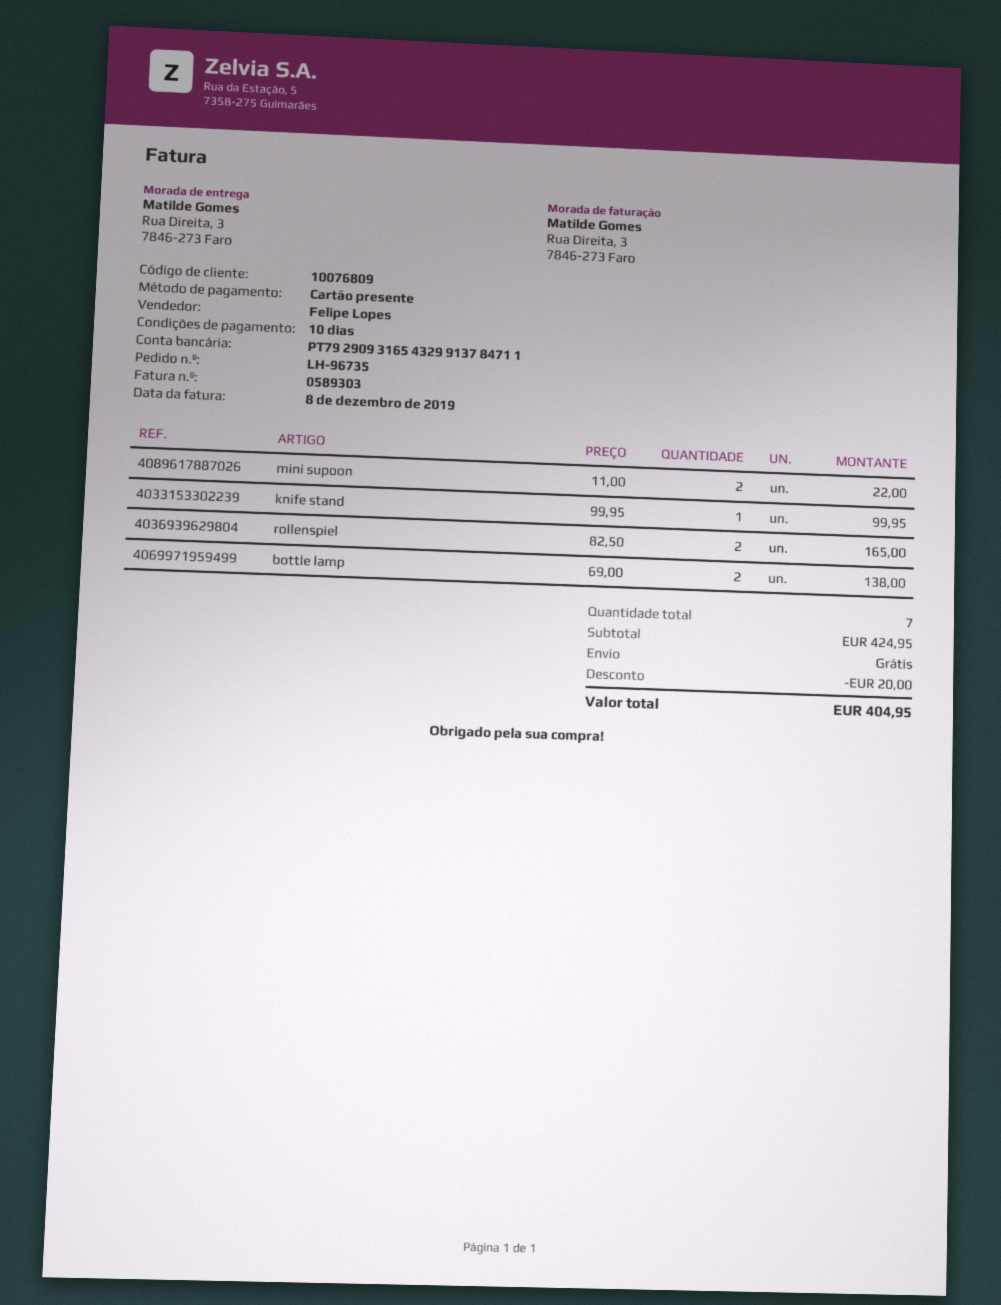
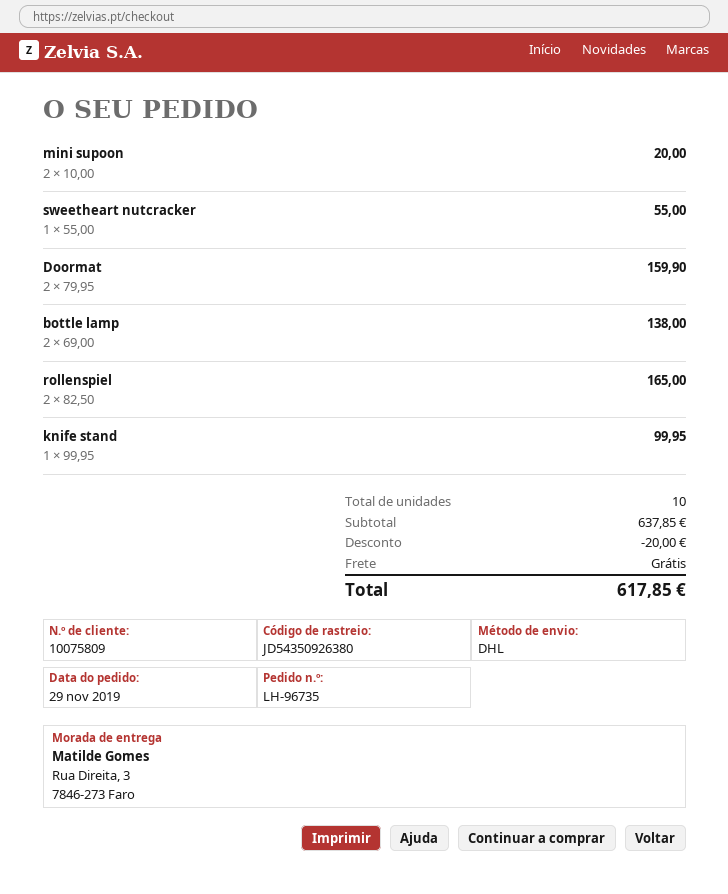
customer number: 10076809 -> 10075809
mini supoon: 2 x 11.00 = 22.00 -> 2 x 10.00 = 20.00
sweetheart nutcracker: none -> 1 x 55.00 = 55.00
Doormat: none -> 2 x 79.95 = 159.90
total quantity: 7 -> 10
subtotal: 424.95 -> 637.85
total: 404.95 -> 617.85

